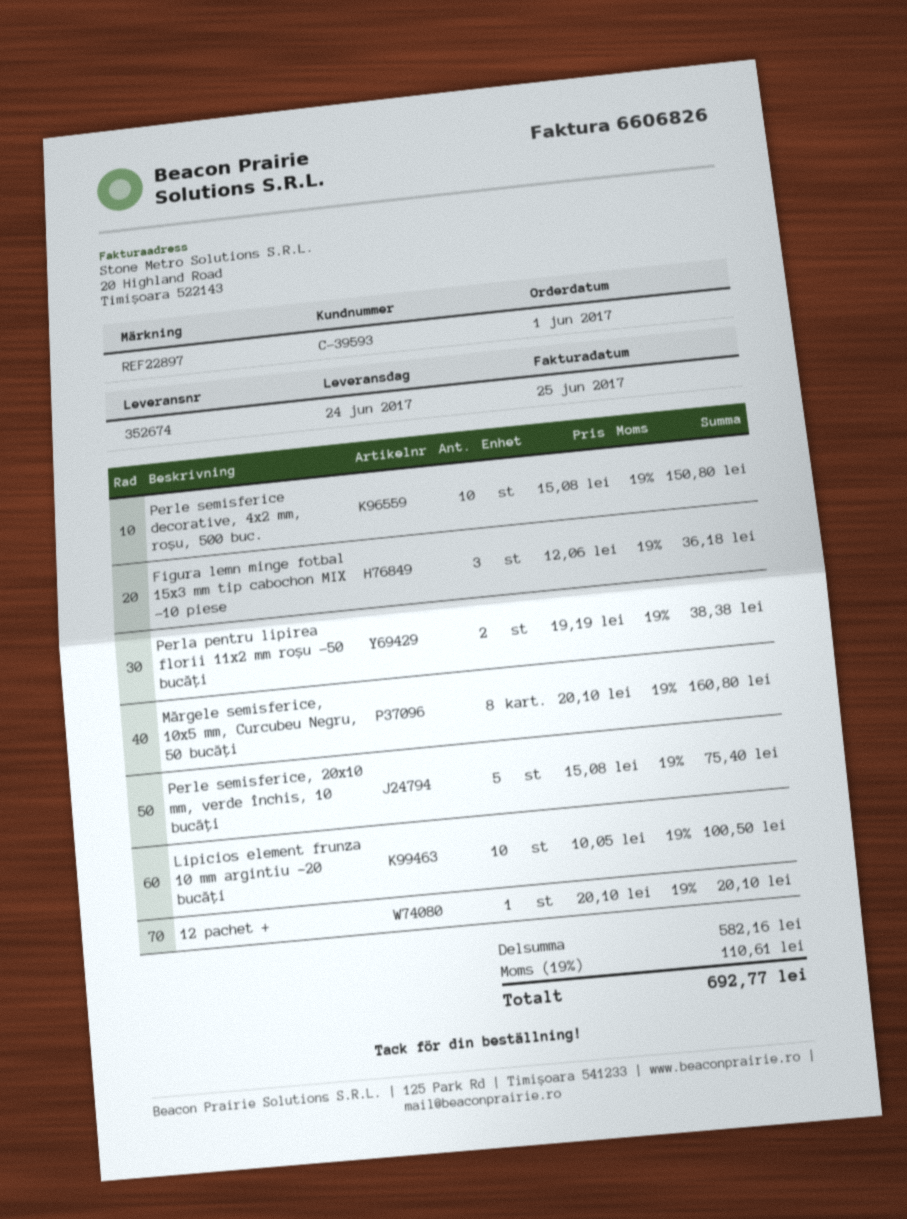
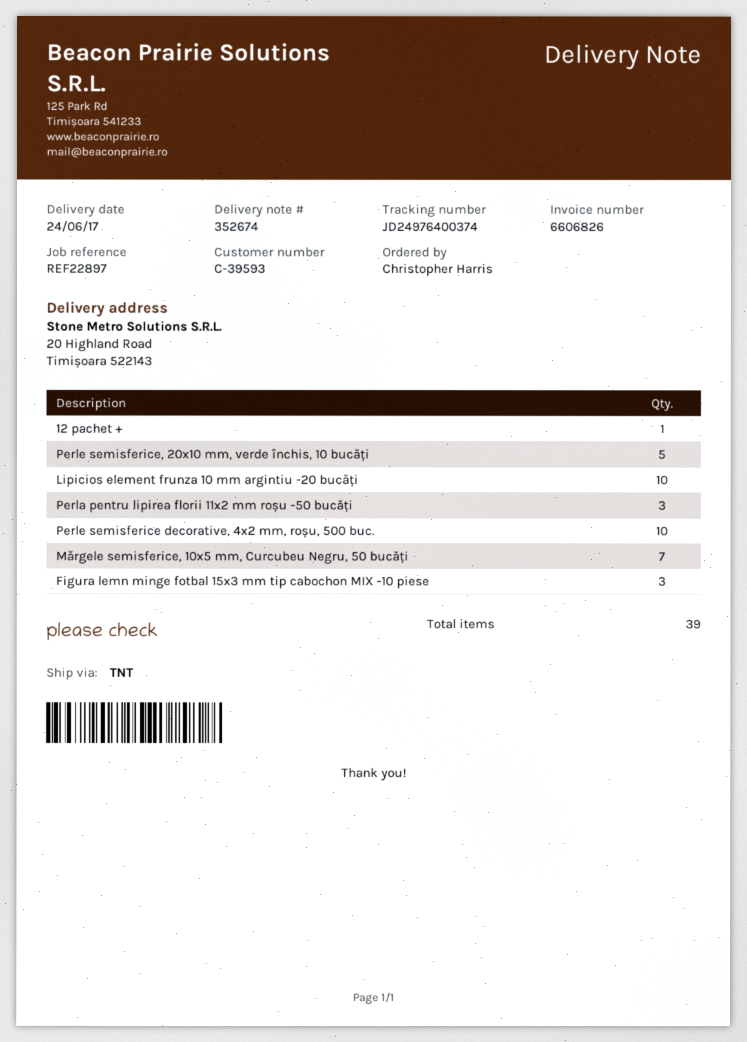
Perla pentru lipirea florii 11x2 mm roșu -50 bucăți: 2 -> 3
Mărgele semisferice, 10x5 mm, Curcubeu Negru, 50 bucăți: 8 -> 7

